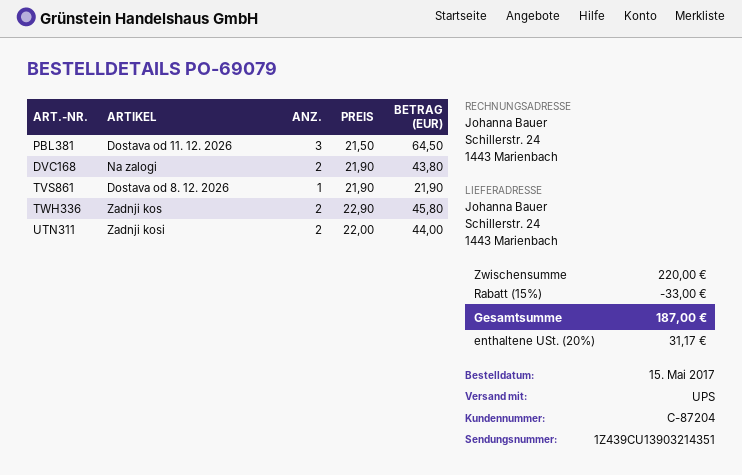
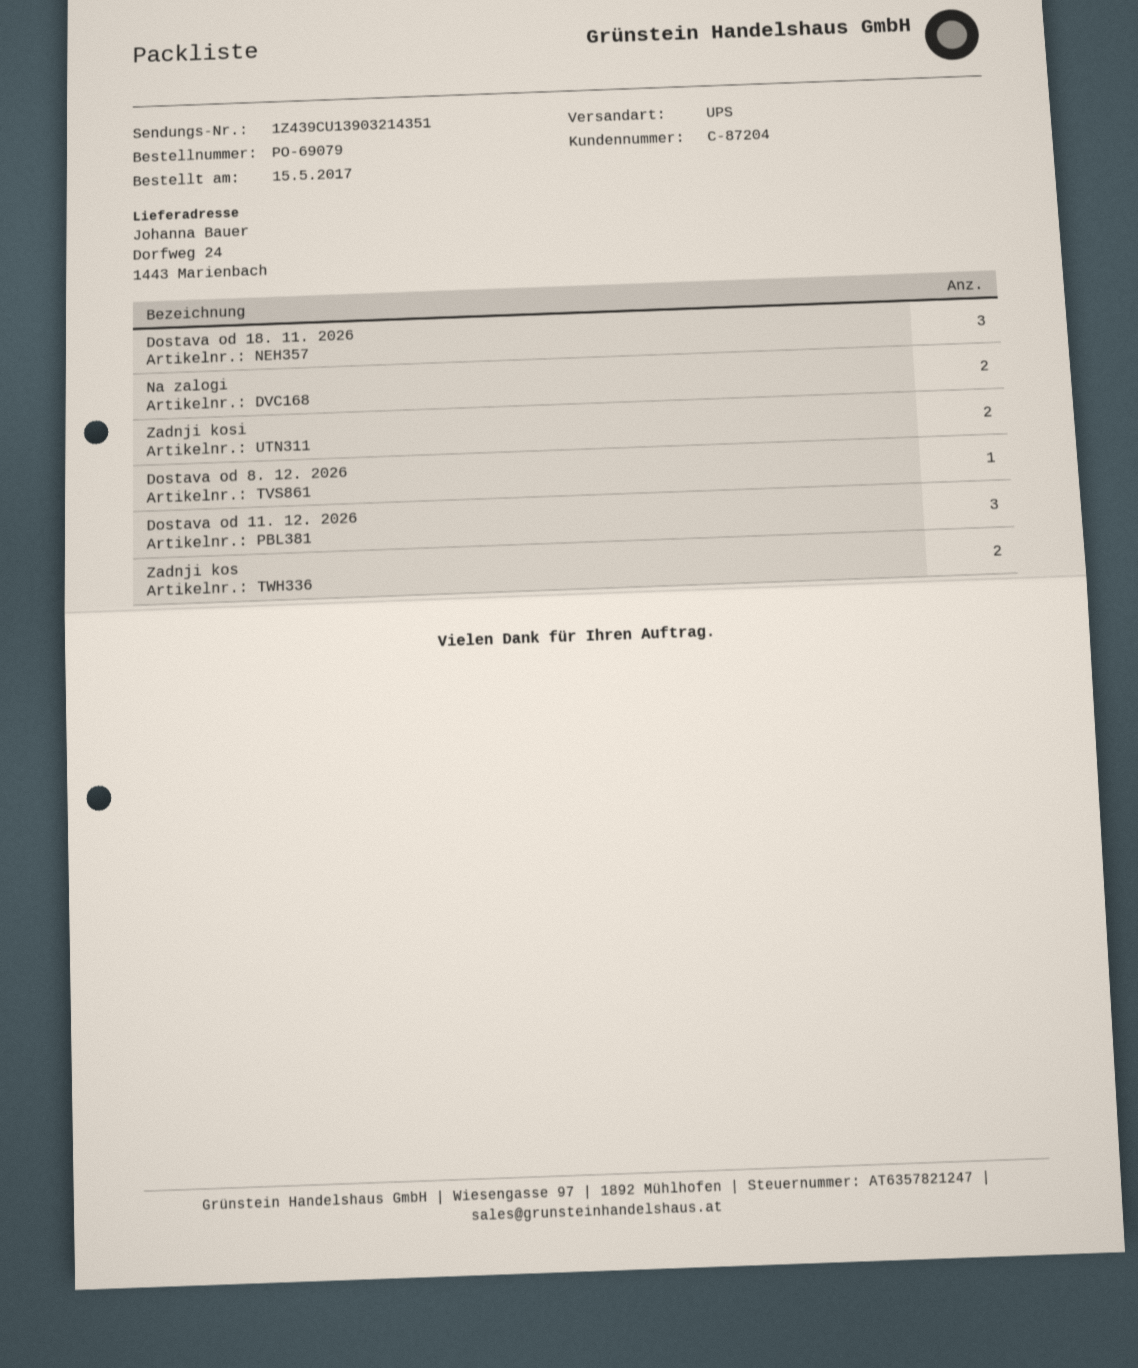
ship to: Schillerstr. 24, 1443 Marienbach -> Dorfweg 24, 1443 Marienbach
Dostava od 18. 11. 2026: none -> 3

